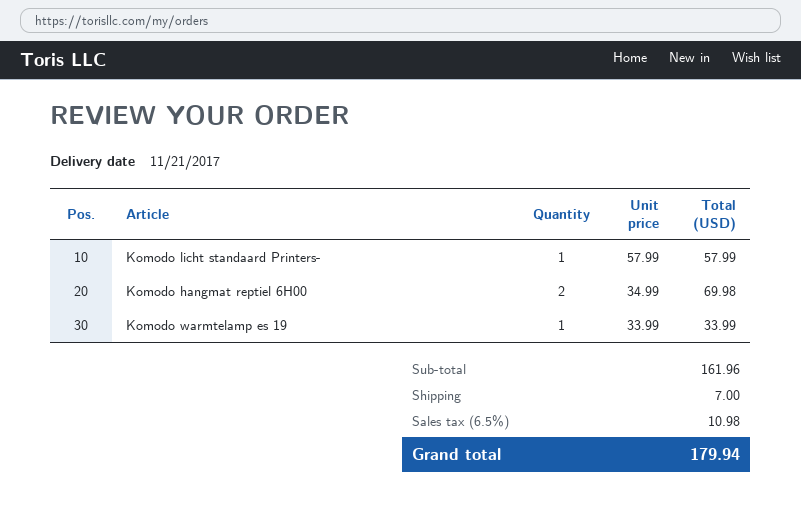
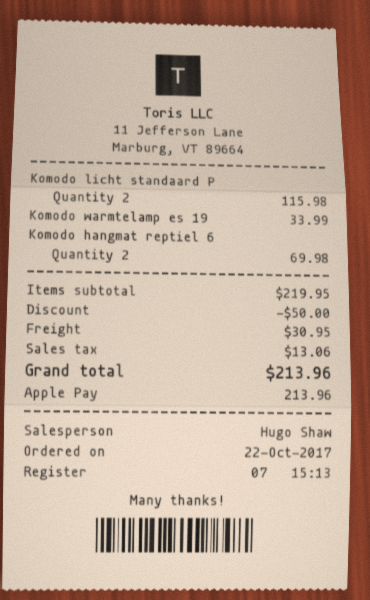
Komodo licht standaard Printers-: 1 for 57.99 -> 2 for 115.98
subtotal: 161.96 -> 219.95
discount: none -> 50.00
shipping: 7.00 -> 30.95
tax: 10.98 -> 13.06
total: 179.94 -> 213.96

